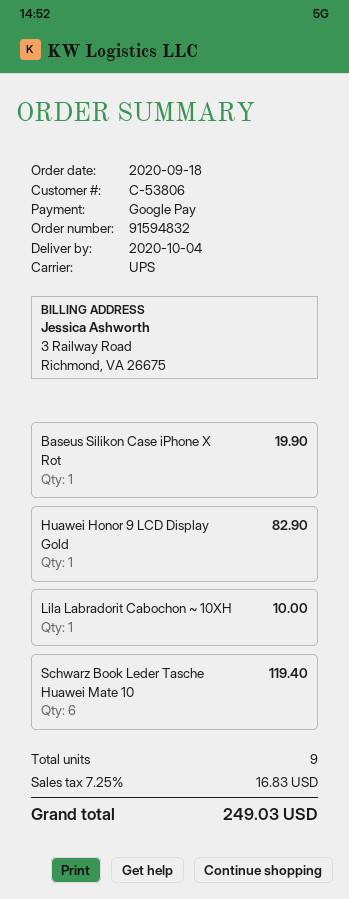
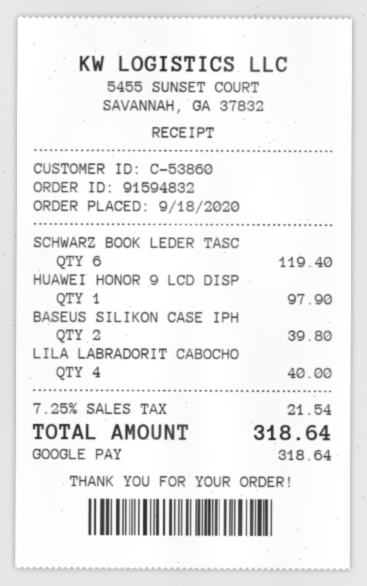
customer number: C-53806 -> C-53860
Baseus Silikon Case iPhone X Rot: 1 for 19.90 -> 2 for 39.80
Huawei Honor 9 LCD Display Gold: 1 for 82.90 -> 1 for 97.90
Lila Labradorit Cabochon ~ 10XH: 1 for 10.00 -> 4 for 40.00
tax: 7.25% = 16.83 -> 7.25% = 21.54
total: 249.03 -> 318.64

